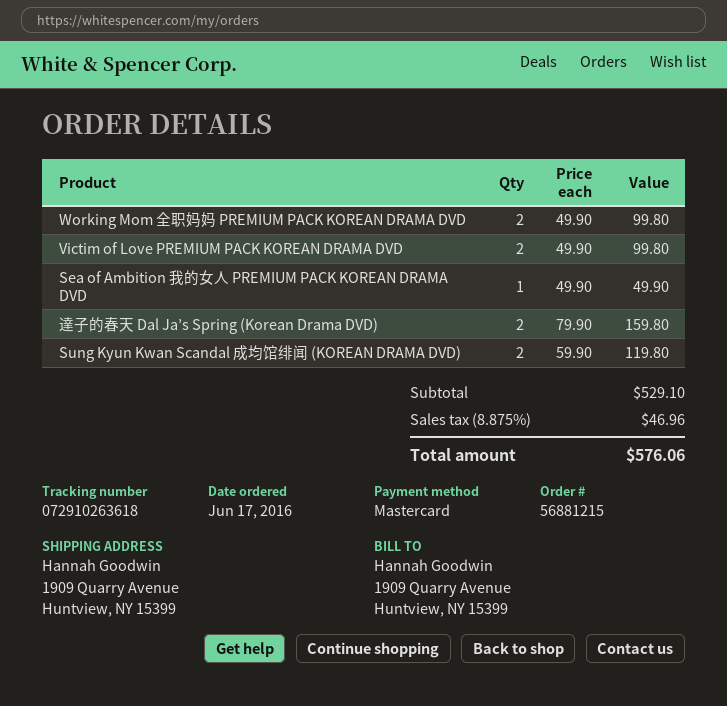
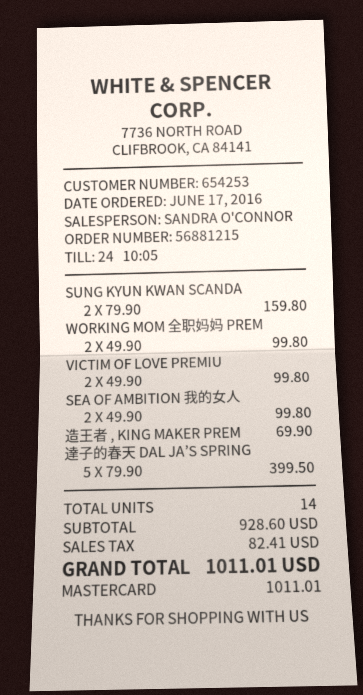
Sea of Ambition 我的女人 PREMIUM PACK KOREAN DRAMA DVD: 1 x 49.90 = 49.90 -> 2 x 49.90 = 99.80
達子的春天 Dal Ja’s Spring (Korean Drama DVD): 2 x 79.90 = 159.80 -> 5 x 79.90 = 399.50
Sung Kyun Kwan Scandal 成均馆绯闻 (KOREAN DRAMA DVD): 2 x 59.90 = 119.80 -> 2 x 79.90 = 159.80
造王者 , KING MAKER PREM: none -> 1 x 69.90 = 69.90
subtotal: 529.10 -> 928.60
tax: 46.96 -> 82.41
total: 576.06 -> 1011.01

